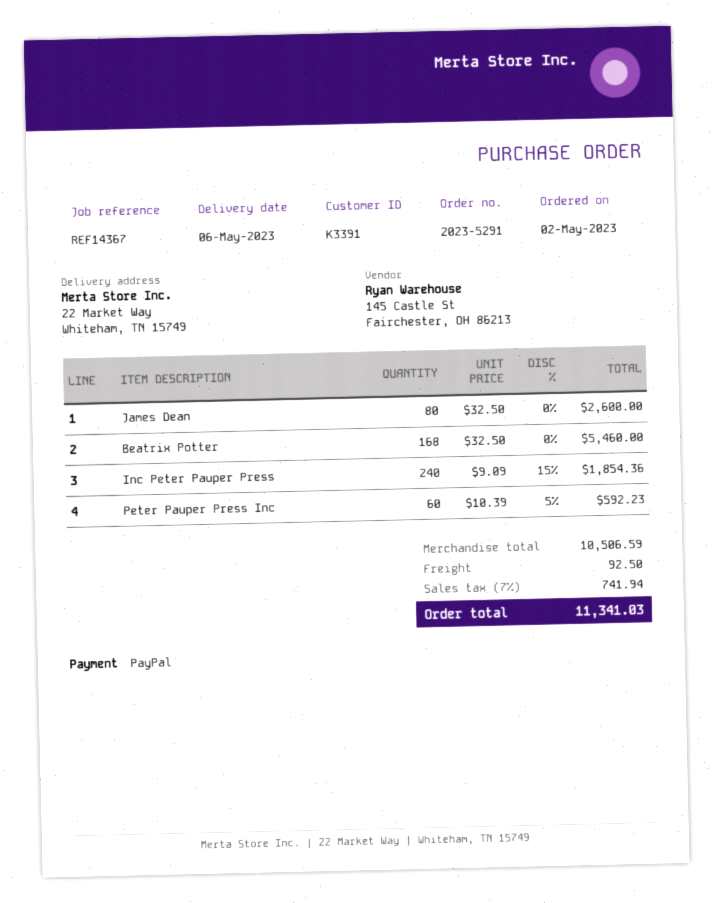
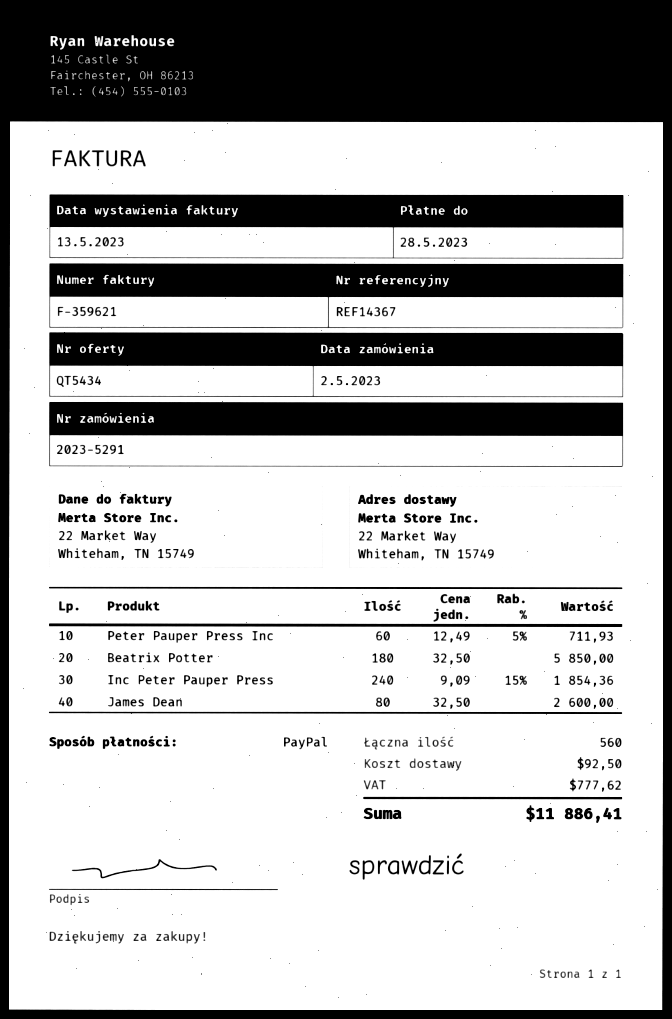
Beatrix Potter: 168 x 32.50 = 5460.00 -> 180 x 32.50 = 5850.00
Peter Pauper Press Inc: 60 x 10.39 - 5% = 592.23 -> 60 x 12.49 - 5% = 711.93
tax: 741.94 -> 777.62
total: 11341.03 -> 11886.41

